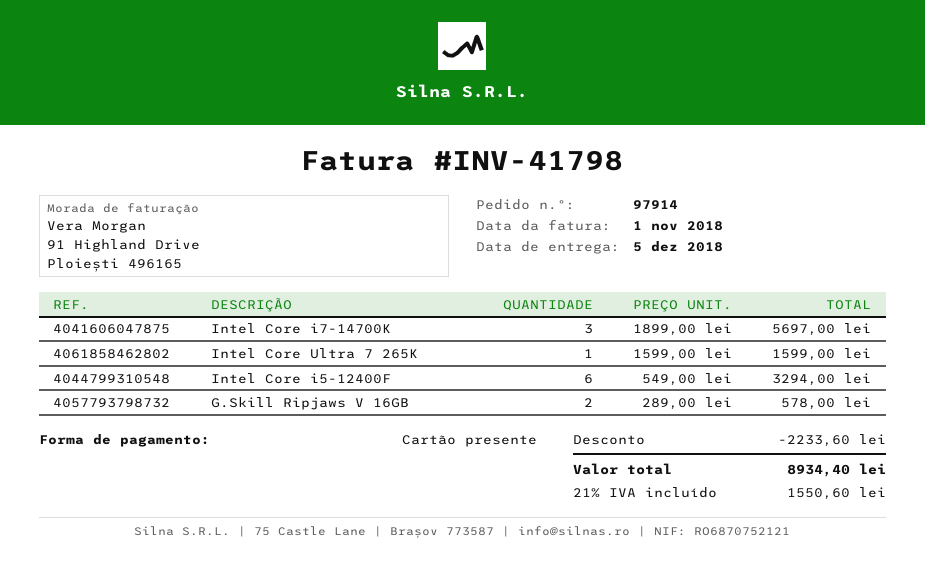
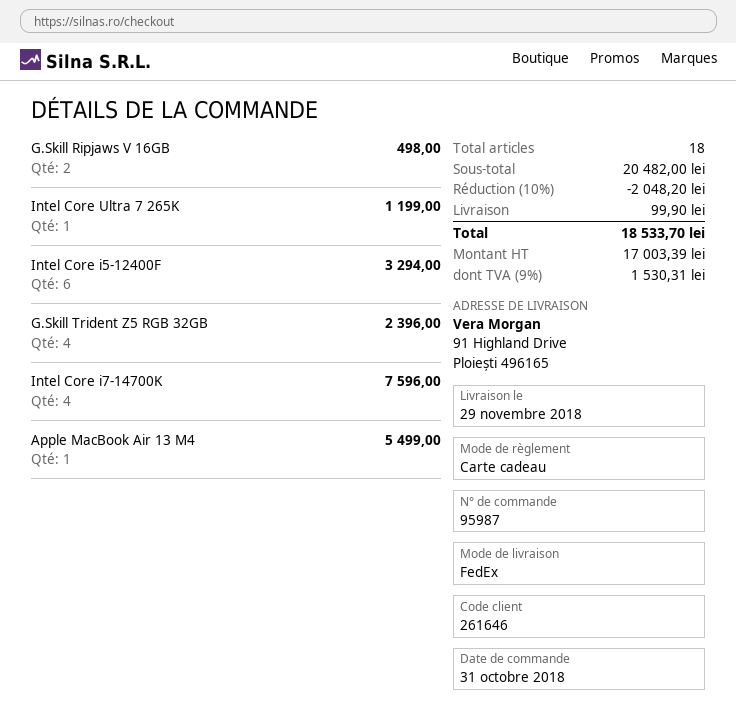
order number: 97914 -> 95987
delivery date: 2018-12-05 -> 2018-11-29
Intel Core i7-14700K: 3 for 5697.00 -> 4 for 7596.00
Intel Core Ultra 7 265K: 1 for 1599.00 -> 1 for 1199.00
G.Skill Ripjaws V 16GB: 2 for 578.00 -> 2 for 498.00
G.Skill Trident Z5 RGB 32GB: none -> 4 for 2396.00
Apple MacBook Air 13 M4: none -> 1 for 5499.00
discount: 2233.60 -> 2048.20
shipping: none -> 99.90
tax: 21% = 1550.60 -> 9% = 1530.31
total: 8934.40 -> 18533.70

